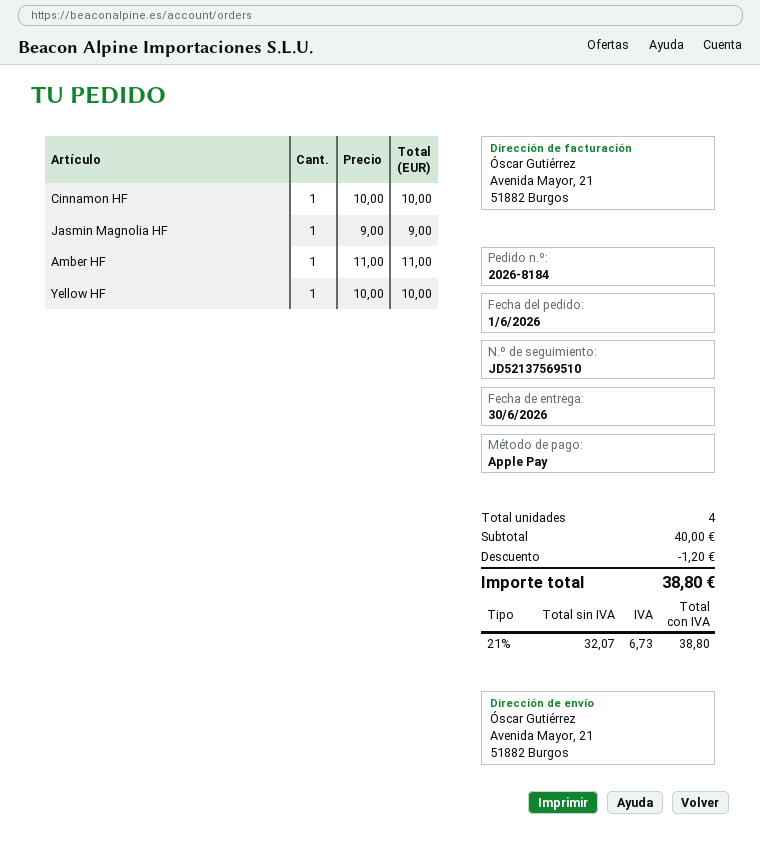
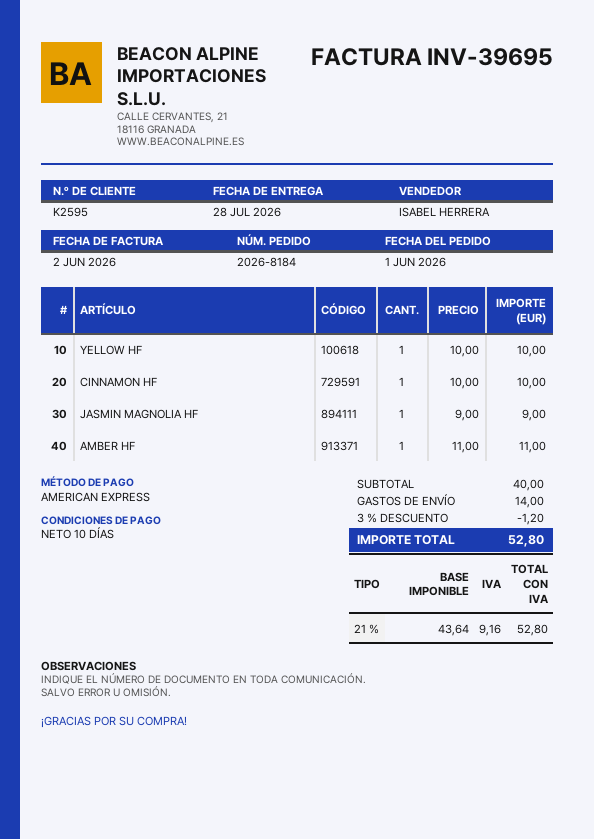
delivery date: 2026-06-30 -> 2026-07-28
payment method: Apple Pay -> American Express
shipping: none -> 14.00
net: 32.07 -> 43.64
tax: 21% = 6.73 -> 21% = 9.16
total: 38.80 -> 52.80

